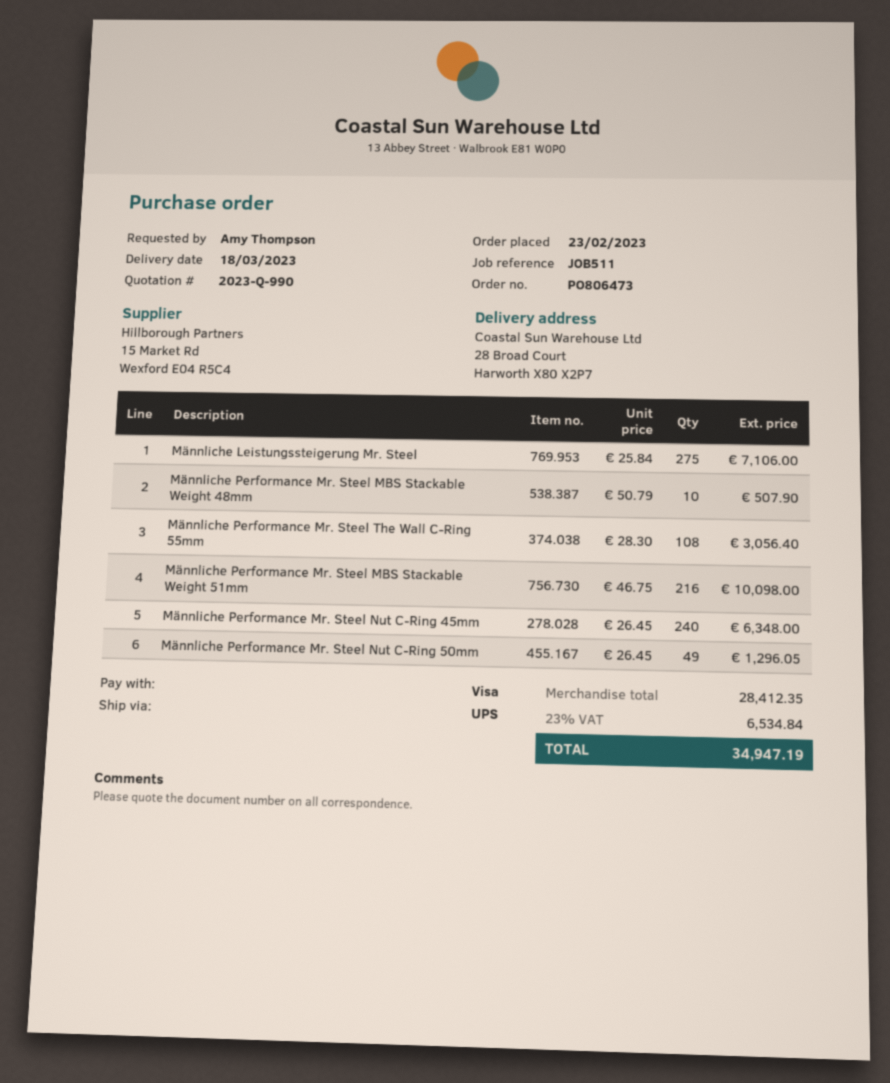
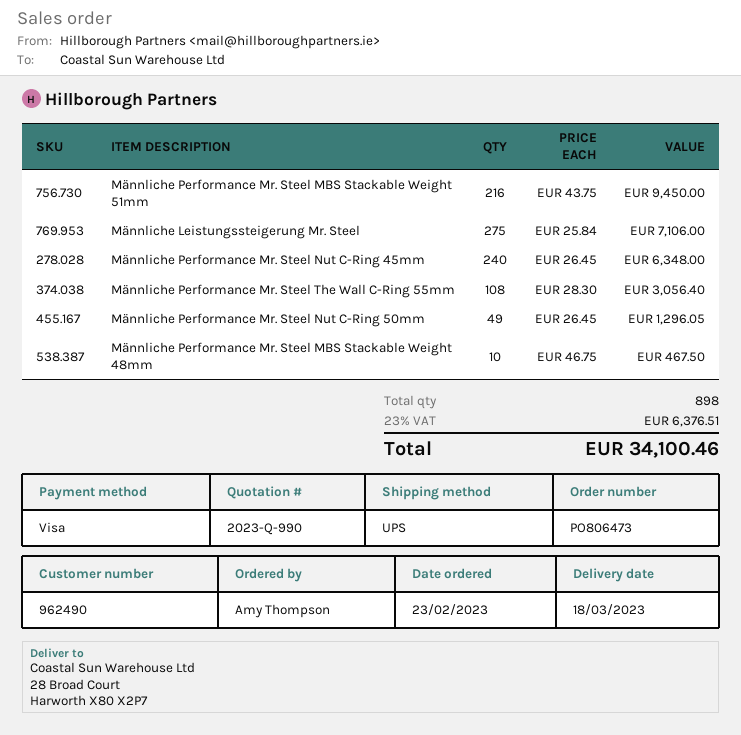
Männliche Performance Mr. Steel MBS Stackable Weight 48mm: 10 x 50.79 = 507.90 -> 10 x 46.75 = 467.50
Männliche Performance Mr. Steel MBS Stackable Weight 51mm: 216 x 46.75 = 10098.00 -> 216 x 43.75 = 9450.00
tax: 23% = 6534.84 -> 23% = 6376.51
total: 34947.19 -> 34100.46

